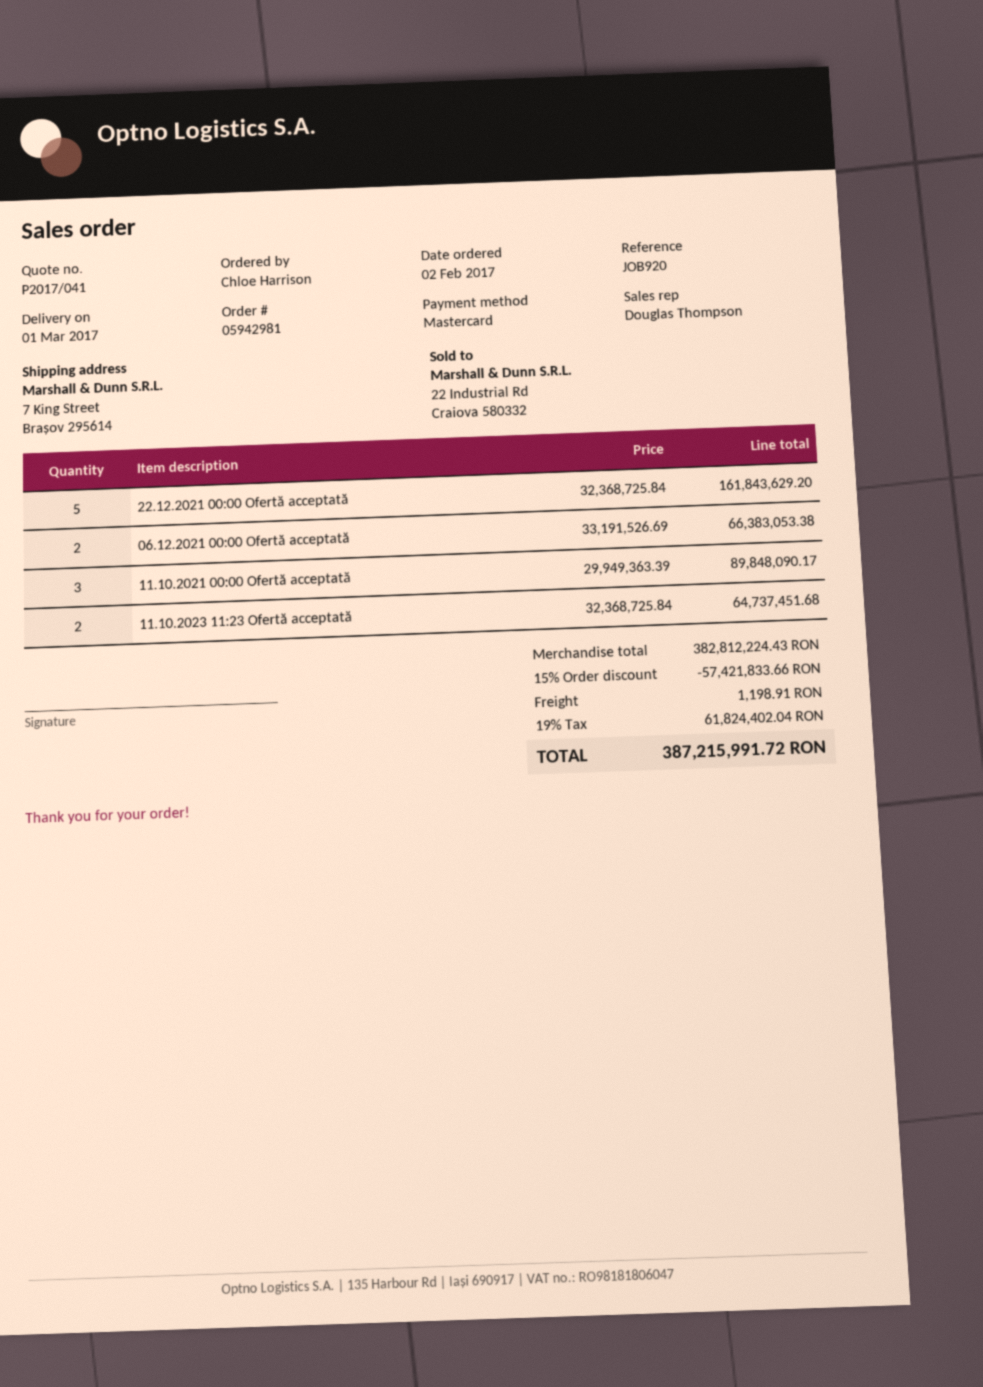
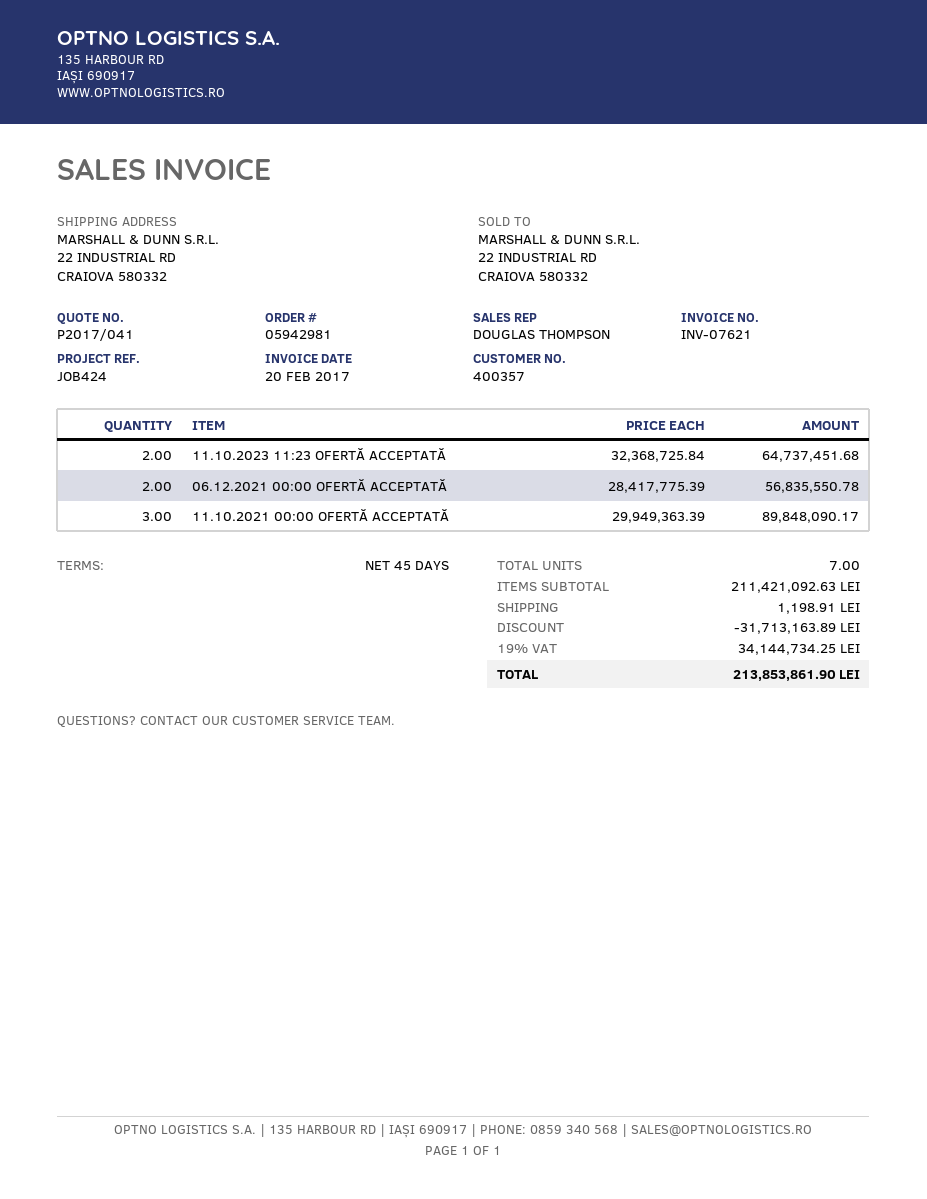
reference: JOB920 -> JOB424
ship to: 7 King Street, Brașov 295614 -> 22 INDUSTRIAL RD, CRAIOVA 580332
22.12.2021 00:00 Ofertă acceptată: 5 x 32368725.84 = 161843629.20 -> none
06.12.2021 00:00 Ofertă acceptată: 2 x 33191526.69 = 66383053.38 -> 2 x 28417775.39 = 56835550.78
subtotal: 382812224.43 -> 211421092.63
discount: 57421833.66 -> 31713163.89
tax: 19% = 61824402.04 -> 19% = 34144734.25
total: 387215991.72 -> 213853861.90

